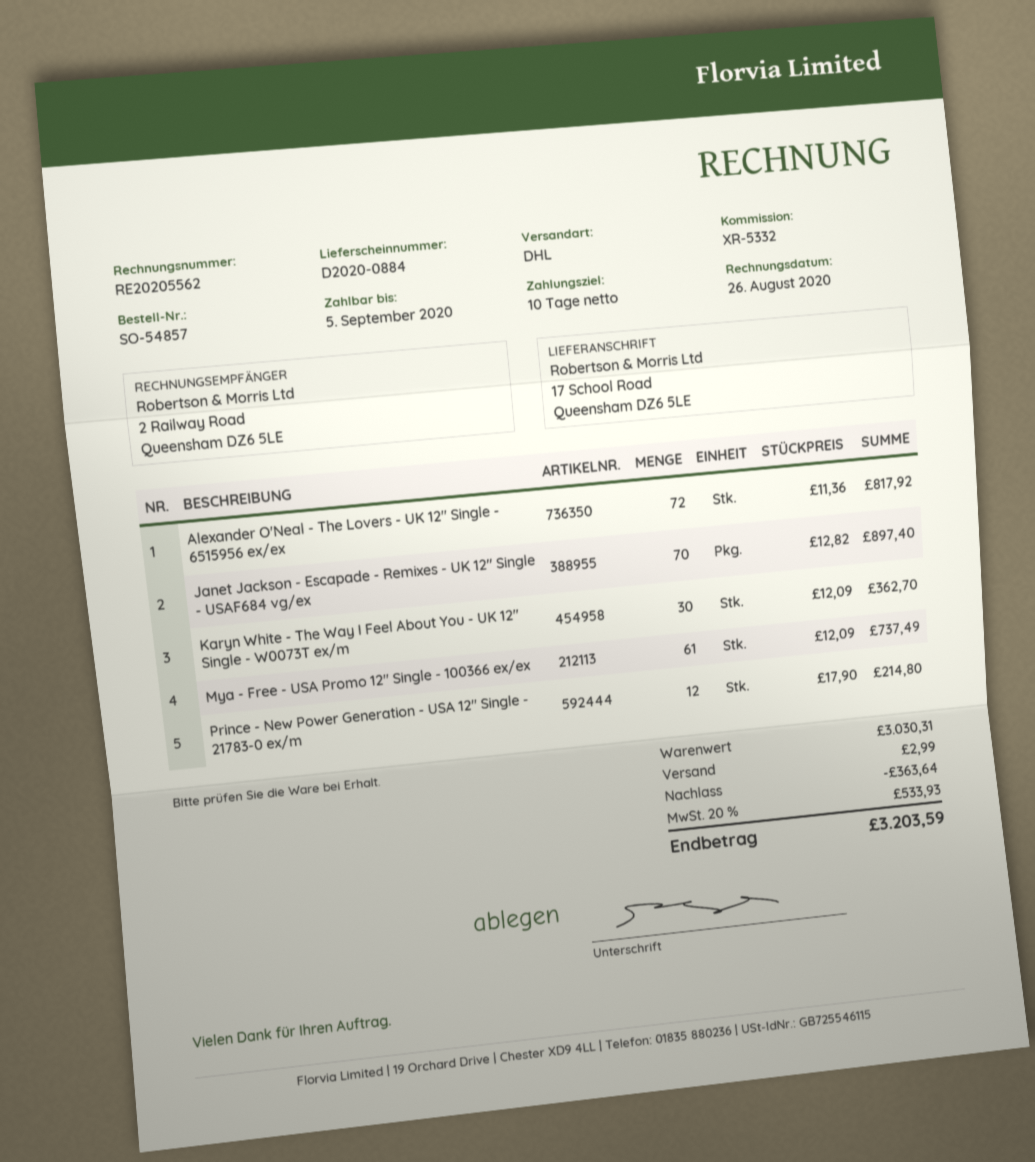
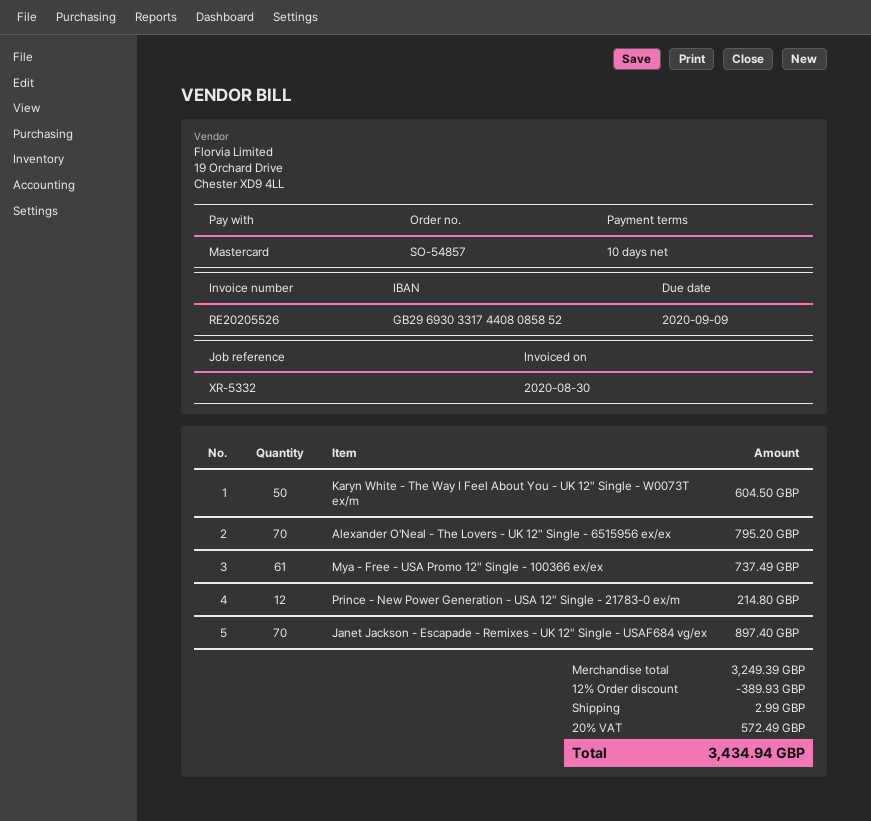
invoice number: RE20205562 -> RE20205526
invoice date: 2020-08-26 -> 2020-08-30
due date: 2020-09-05 -> 2020-09-09
Alexander O'Neal - The Lovers - UK 12" Single - 6515956 ex/ex: 72 for 817.92 -> 70 for 795.20
Karyn White - The Way I Feel About You - UK 12" Single - W0073T ex/m: 30 for 362.70 -> 50 for 604.50
subtotal: 3030.31 -> 3249.39
discount: 363.64 -> 389.93
tax: 20% = 533.93 -> 20% = 572.49
total: 3203.59 -> 3434.94

